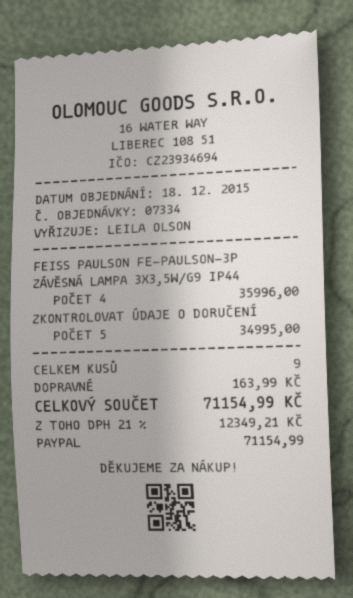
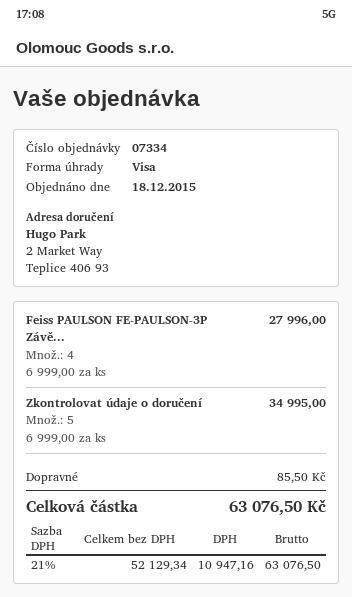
payment method: PayPal -> Visa
FEISS PAULSON FE-PAULSON-3P ZÁVĚSNÁ LAMPA 3X3,5W/G9 IP44: 4 for 35996.00 -> 4 for 27996.00
shipping: 163.99 -> 85.50
tax: 21% = 12349.21 -> 21% = 10947.16
total: 71154.99 -> 63076.50

